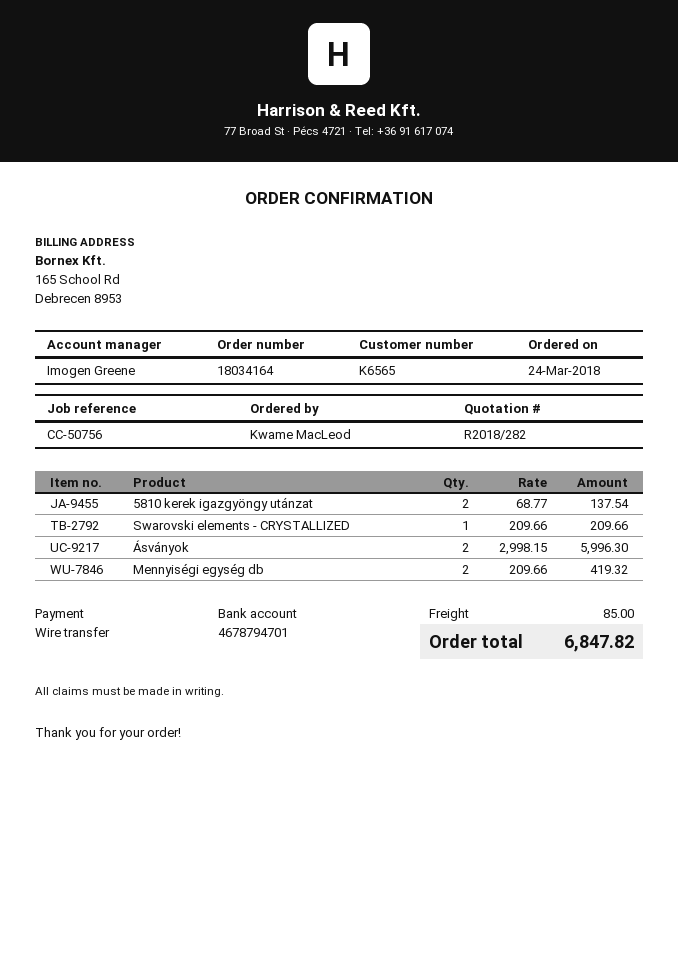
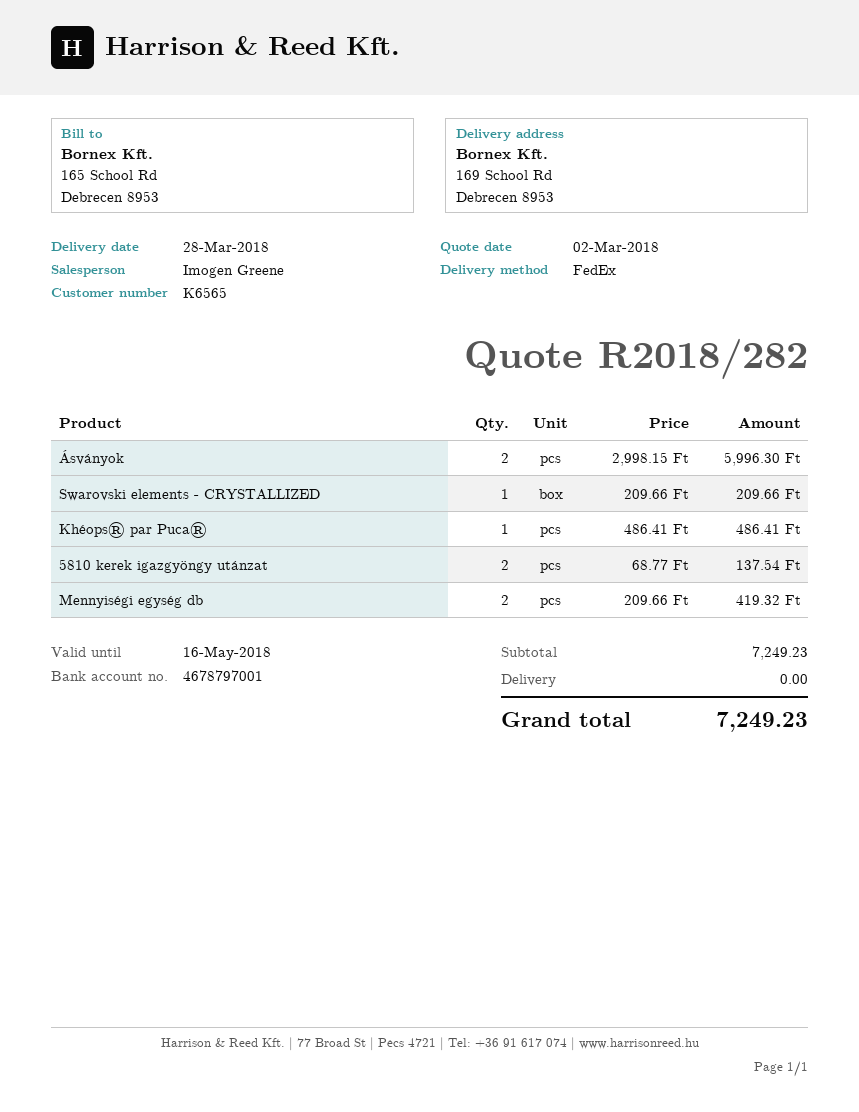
bank account: 4678794701 -> 4678797001
Khéops® par Puca®: none -> 1 x 486.41 = 486.41
shipping: 85.00 -> 0.00
total: 6847.82 -> 7249.23

